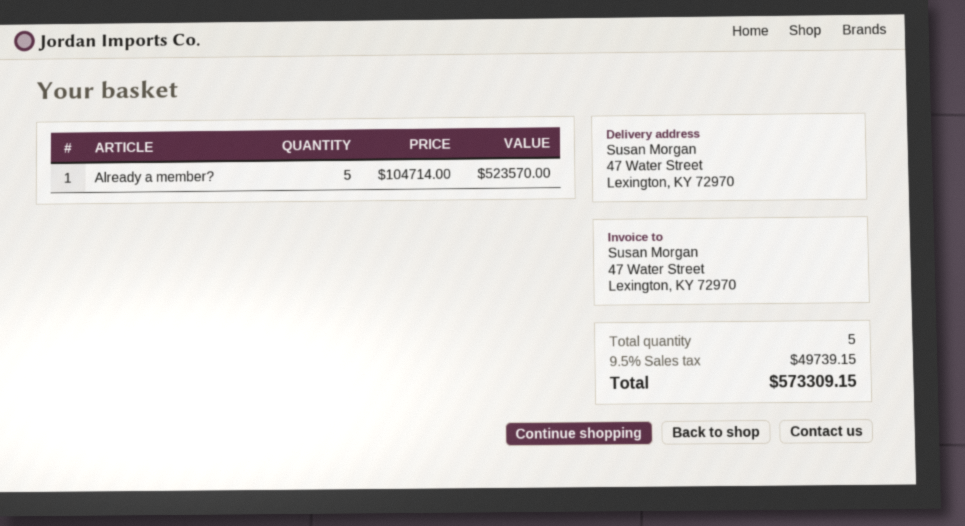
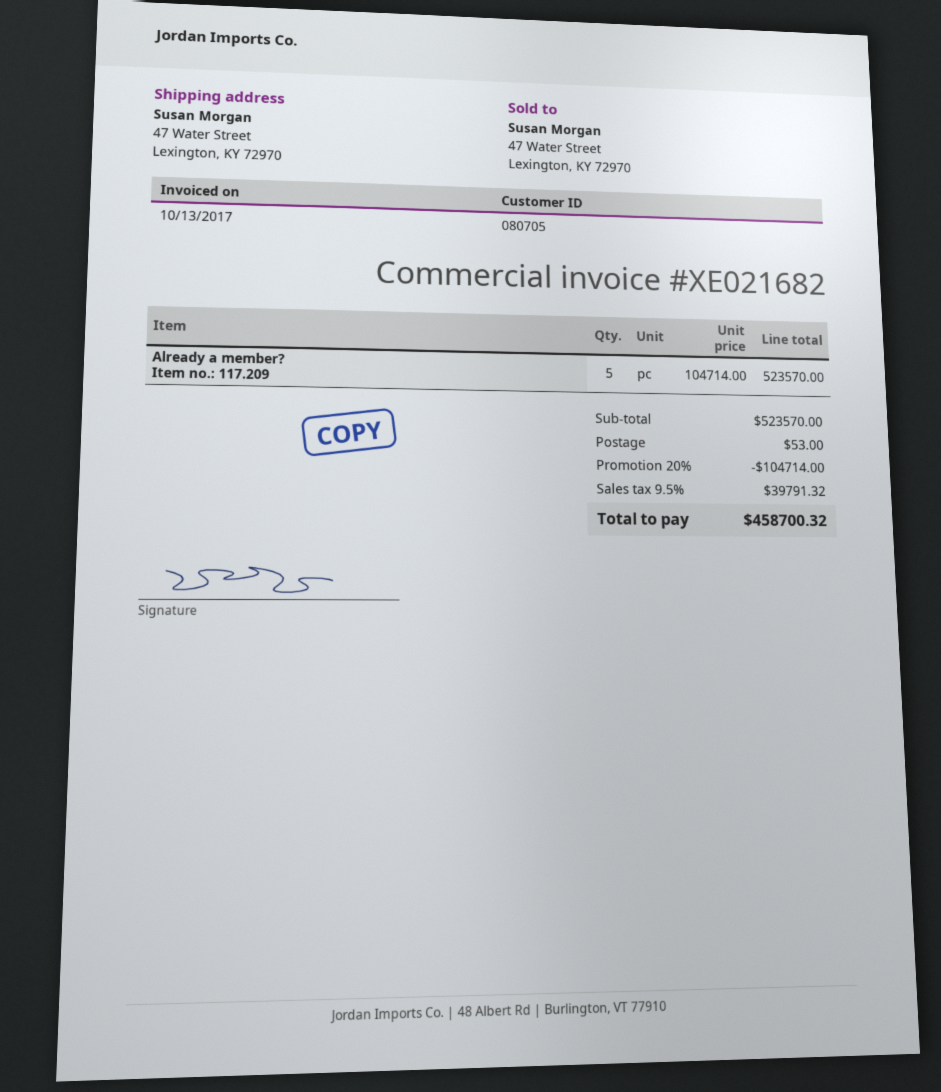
discount: none -> 20% = 104714.00
shipping: none -> 53.00
tax: 9.5% = 49739.15 -> 9.5% = 39791.32
total: 573309.15 -> 458700.32

